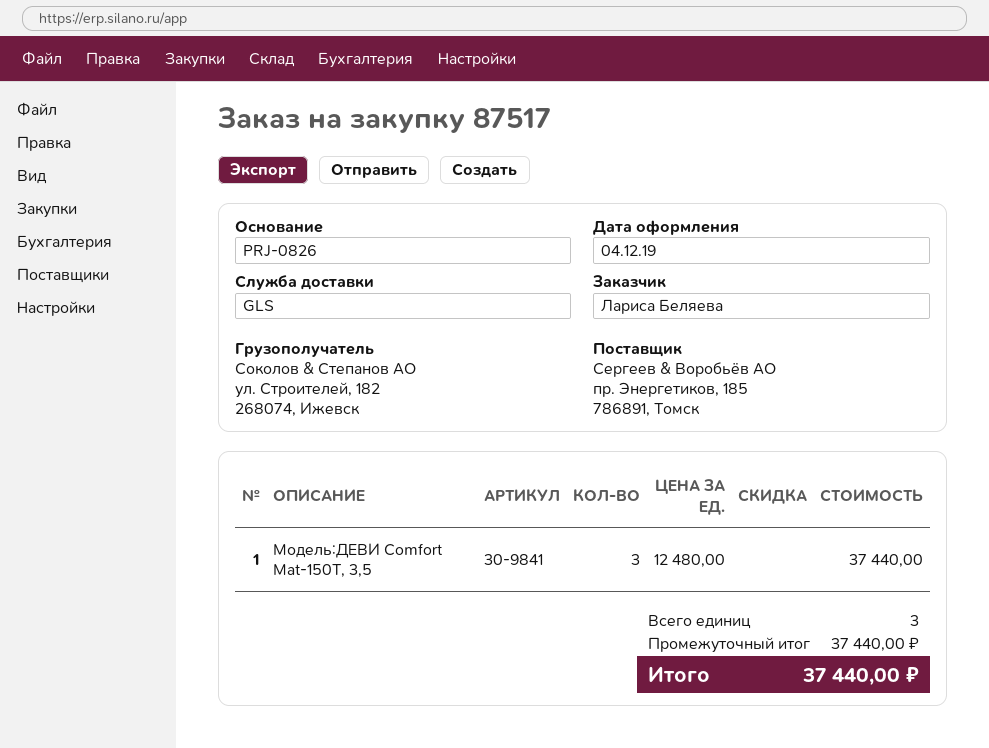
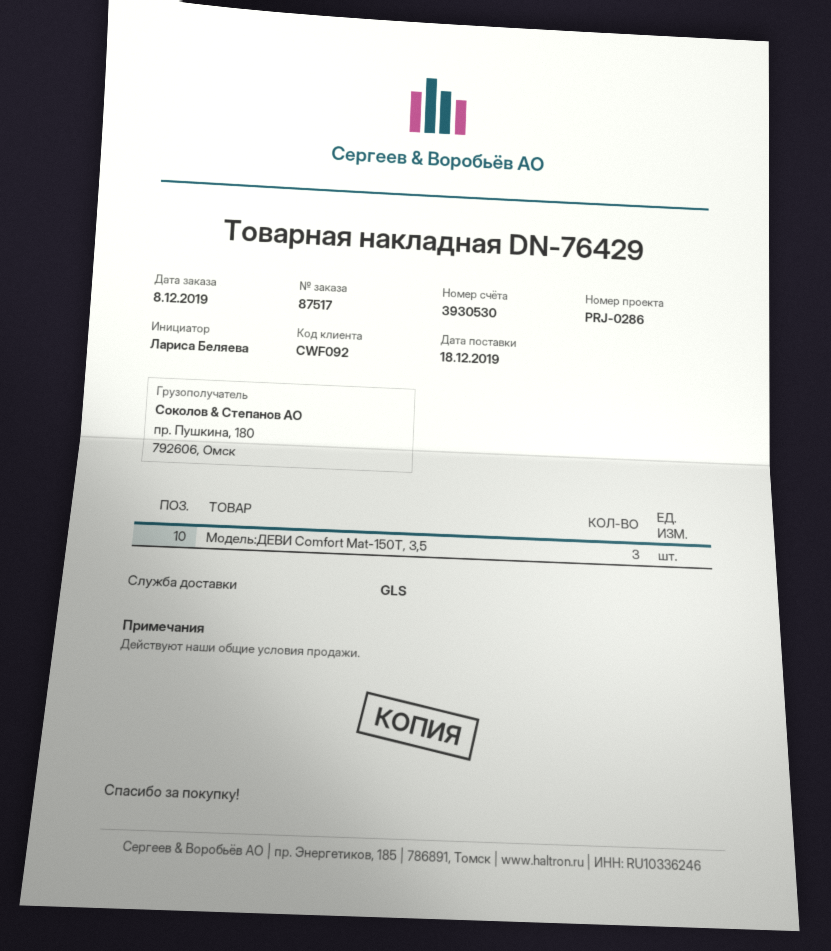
order date: 2019-12-04 -> 2019-12-08
reference: PRJ-0826 -> PRJ-0286
ship to: ул. Строителей, 182, 268074, Ижевск -> пр. Пушкина, 180, 792606, Омск

